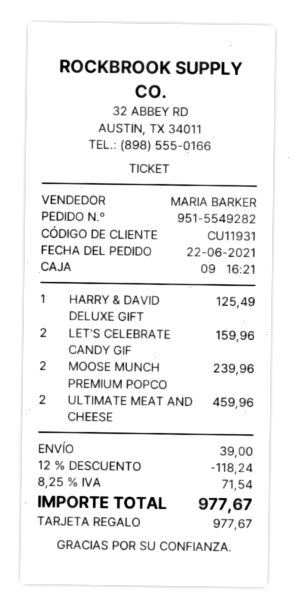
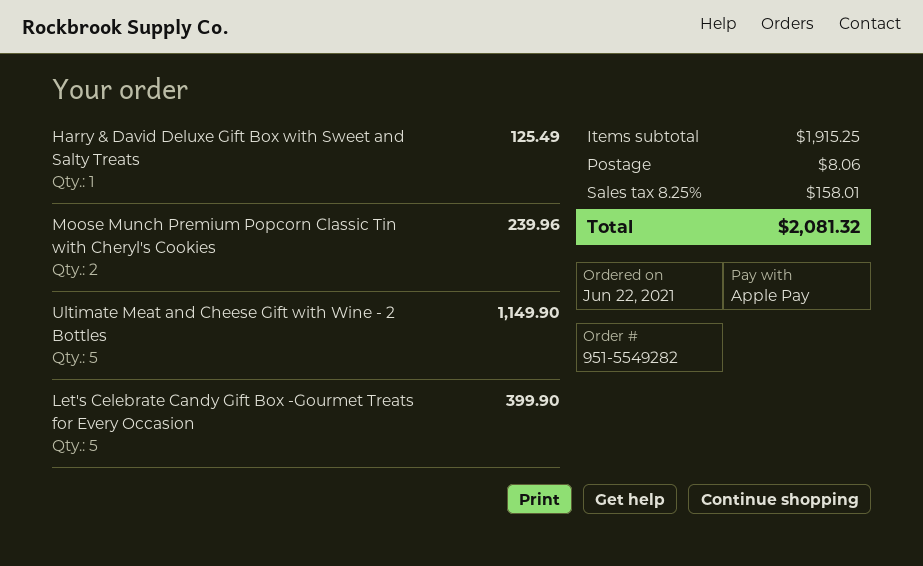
payment method: gift card -> Apple Pay
LET'S CELEBRATE CANDY GIF: 2 for 159.96 -> 5 for 399.90
ULTIMATE MEAT AND CHEESE: 2 for 459.96 -> 5 for 1149.90
discount: 12% = 118.24 -> none
shipping: 39.00 -> 8.06
tax: 8.25% = 71.54 -> 8.25% = 158.01
total: 977.67 -> 2081.32

